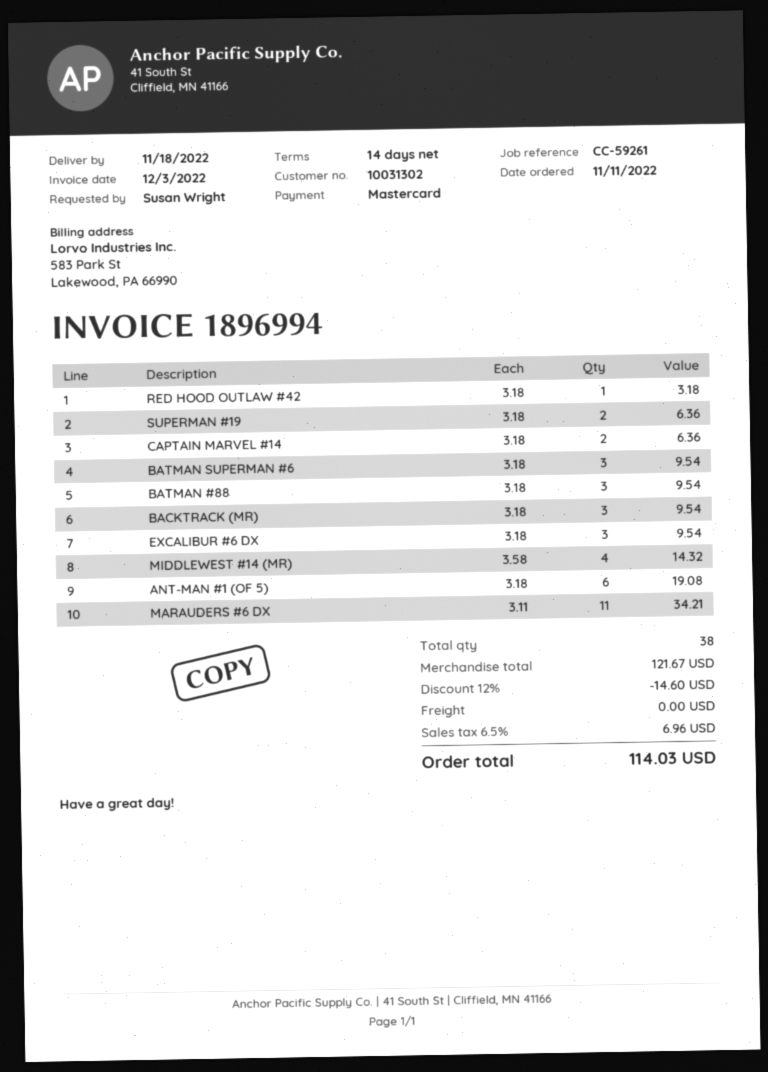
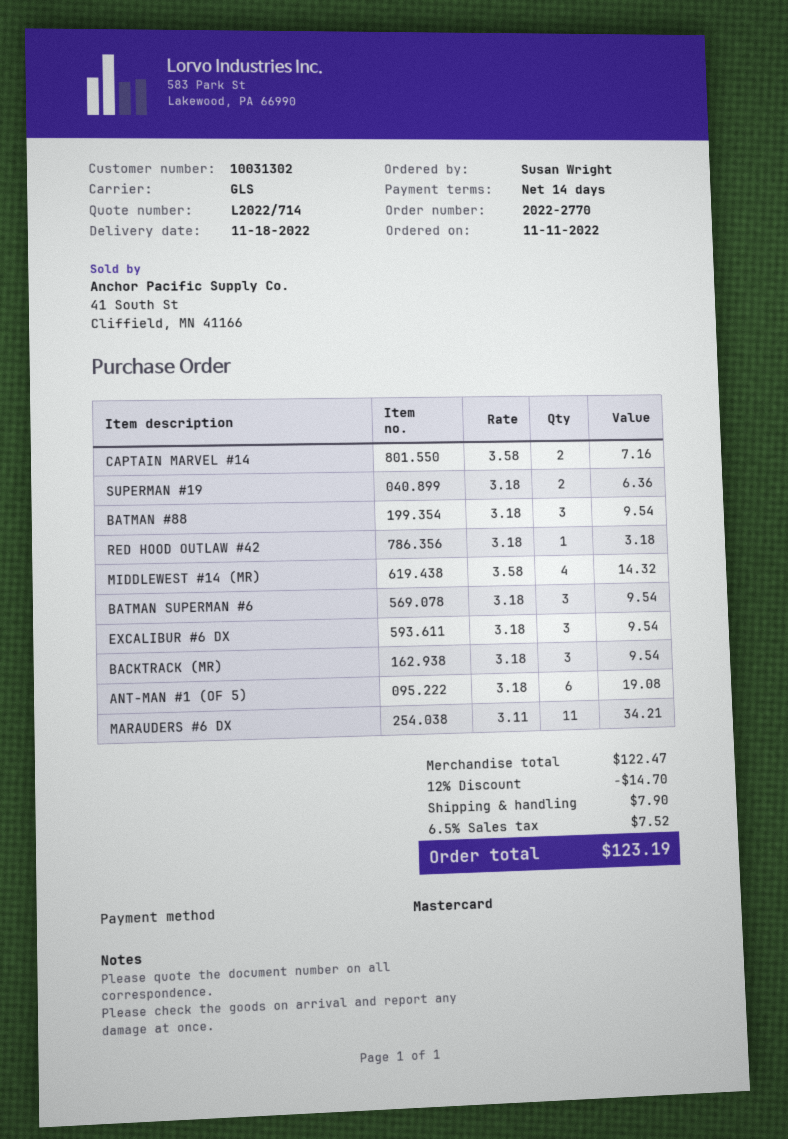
CAPTAIN MARVEL #14: 2 x 3.18 = 6.36 -> 2 x 3.58 = 7.16
subtotal: 121.67 -> 122.47
discount: 12% = 14.60 -> 12% = 14.70
shipping: 0.00 -> 7.90
tax: 6.5% = 6.96 -> 6.5% = 7.52
total: 114.03 -> 123.19

